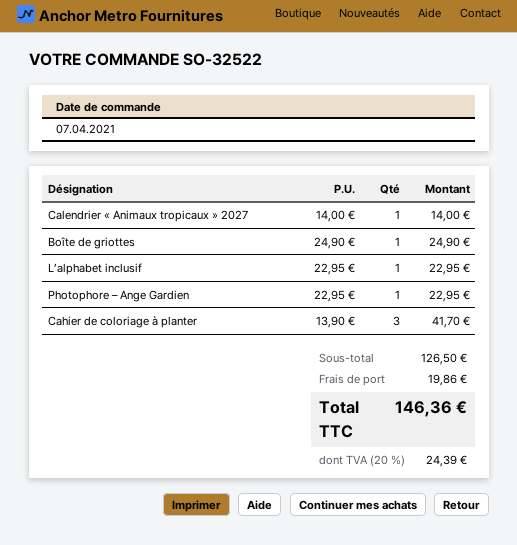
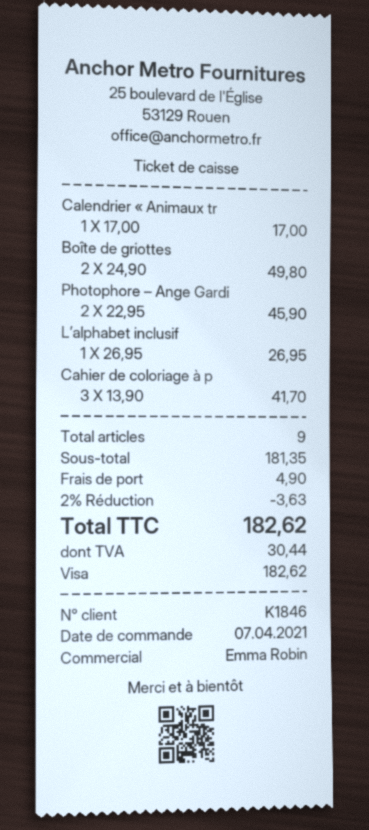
Calendrier « Animaux tropicaux » 2027: 1 x 14.00 = 14.00 -> 1 x 17.00 = 17.00
Boîte de griottes: 1 x 24.90 = 24.90 -> 2 x 24.90 = 49.80
L’alphabet inclusif: 1 x 22.95 = 22.95 -> 1 x 26.95 = 26.95
Photophore – Ange Gardien: 1 x 22.95 = 22.95 -> 2 x 22.95 = 45.90
subtotal: 126.50 -> 181.35
discount: none -> 2% = 3.63
shipping: 19.86 -> 4.90
tax: 24.39 -> 30.44
total: 146.36 -> 182.62

